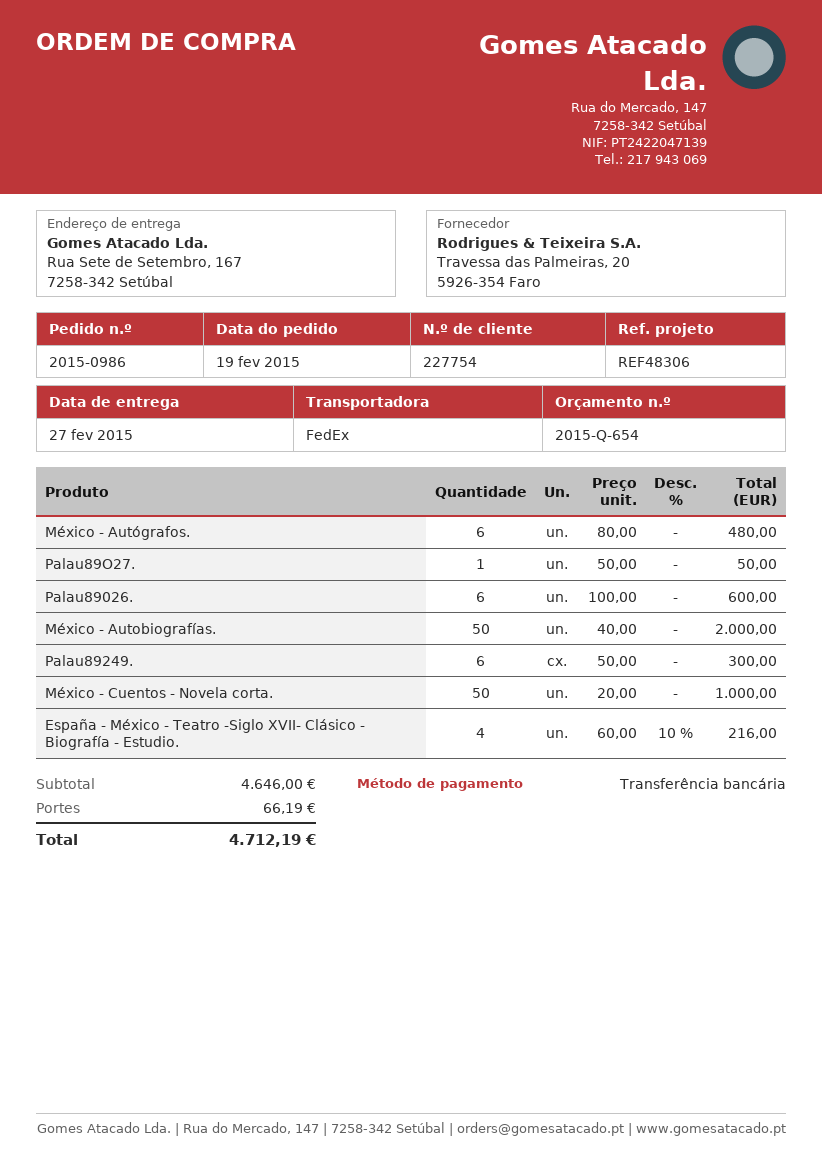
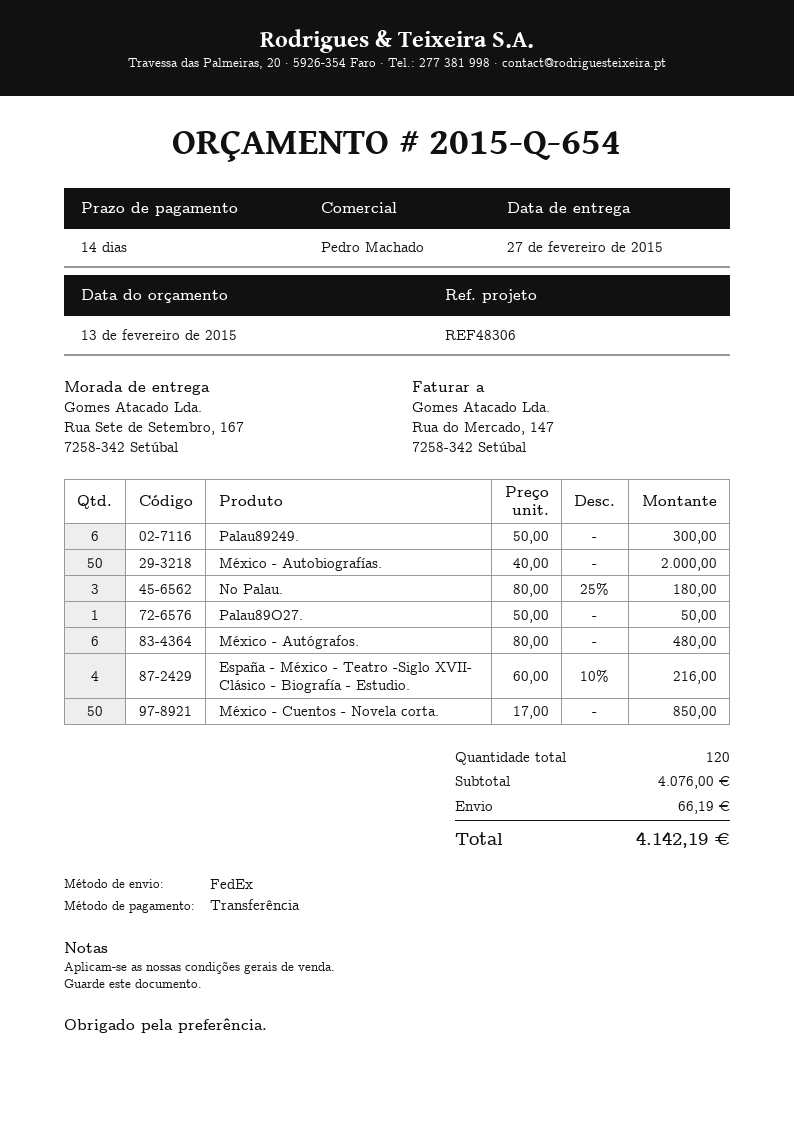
Palau89026.: 6 x 100.00 = 600.00 -> none
México - Cuentos - Novela corta.: 50 x 20.00 = 1000.00 -> 50 x 17.00 = 850.00
No Palau.: none -> 3 x 80.00 - 25% = 180.00
subtotal: 4646.00 -> 4076.00
total: 4712.19 -> 4142.19

